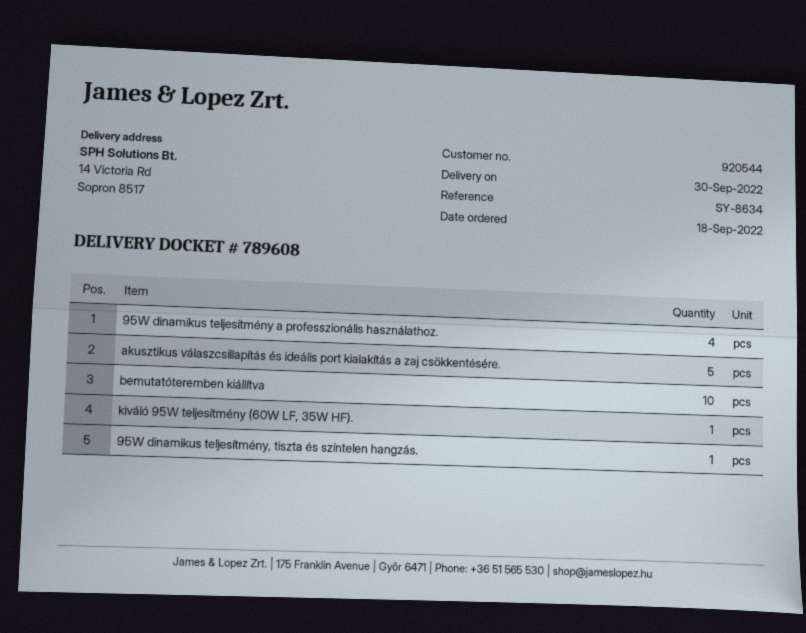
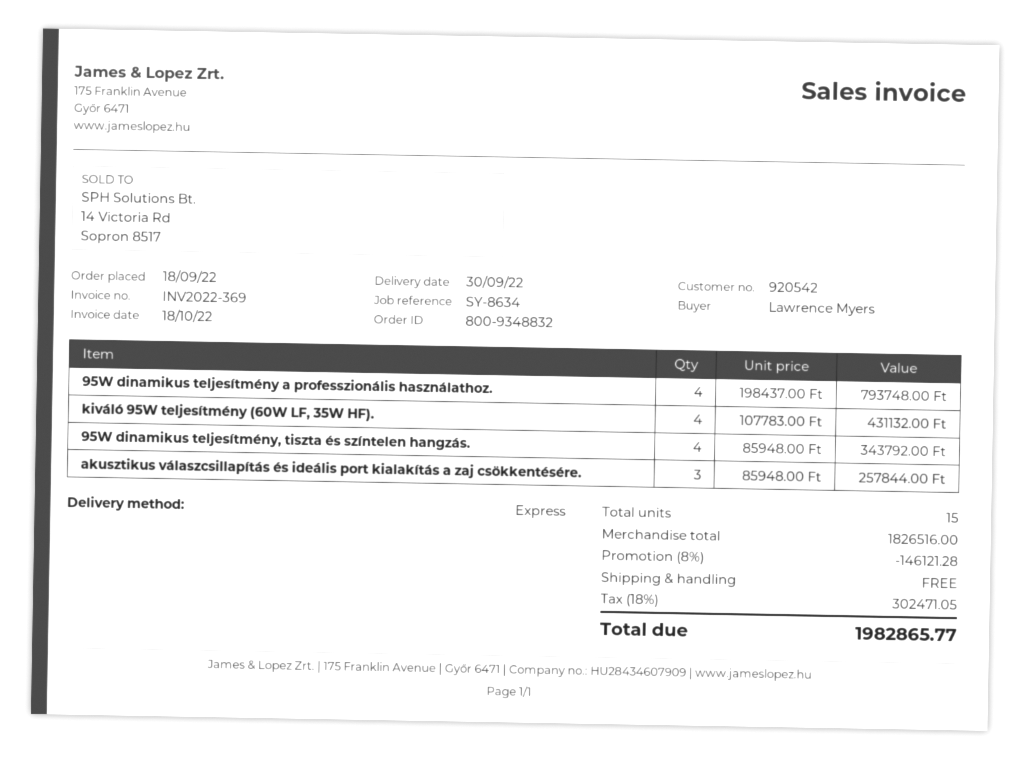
customer number: 920544 -> 920542
akusztikus válaszcsillapítás és ideális port kialakítás a zaj csökkentésére.: 5 -> 3
bemutatóteremben kiállítva: 10 -> none
kiváló 95W teljesítmény (60W LF, 35W HF).: 1 -> 4
95W dinamikus teljesítmény, tiszta és színtelen hangzás.: 1 -> 4

